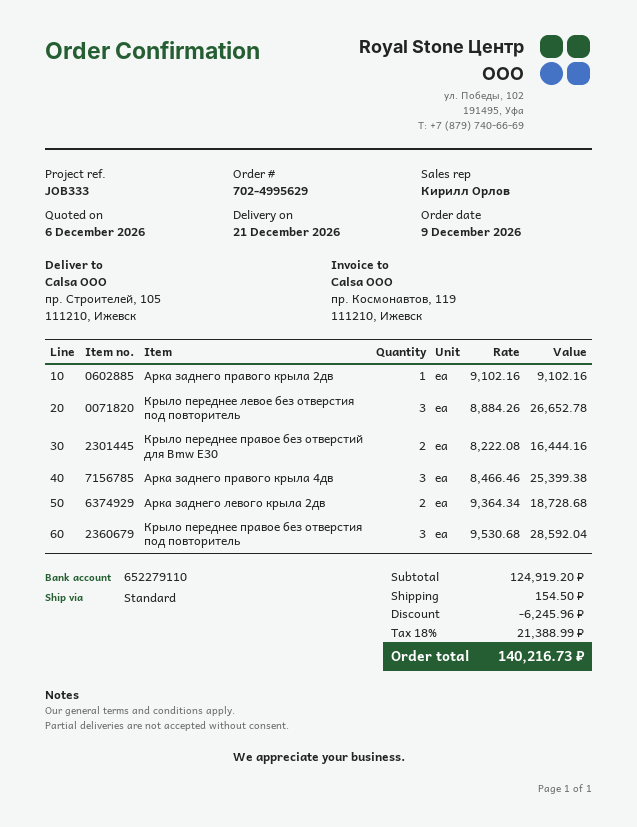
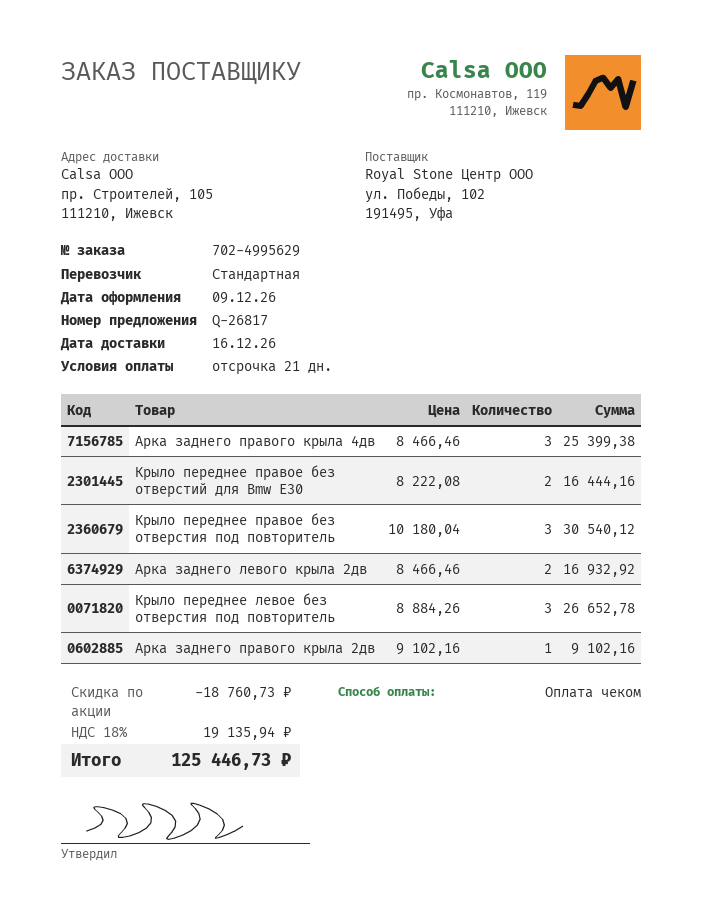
delivery date: 2026-12-21 -> 2026-12-16
Арка заднего левого крыла 2дв: 2 x 9364.34 = 18728.68 -> 2 x 8466.46 = 16932.92
Крыло переднее правое без отверстия под повторитель: 3 x 9530.68 = 28592.04 -> 3 x 10180.04 = 30540.12
discount: 6245.96 -> 18760.73
shipping: 154.50 -> none
tax: 18% = 21388.99 -> 18% = 19135.94
total: 140216.73 -> 125446.73

